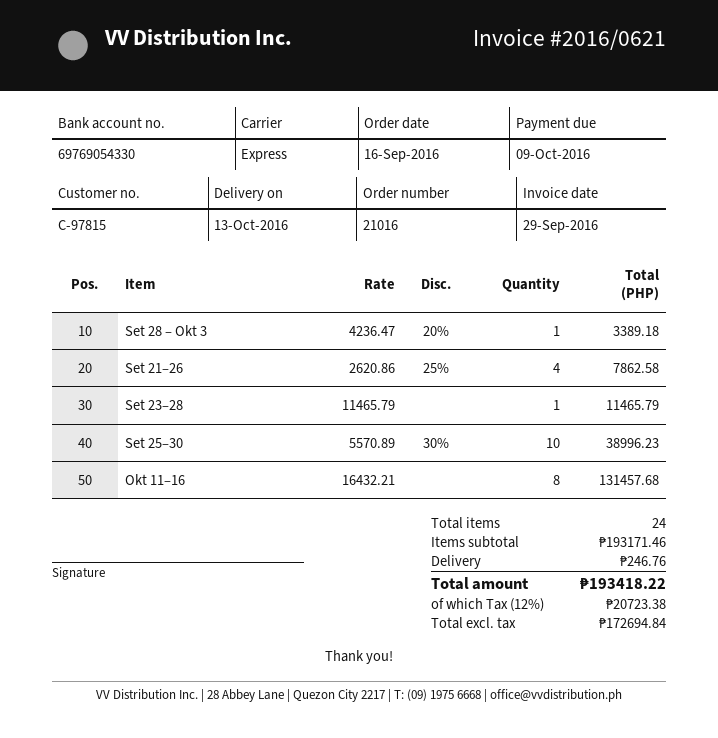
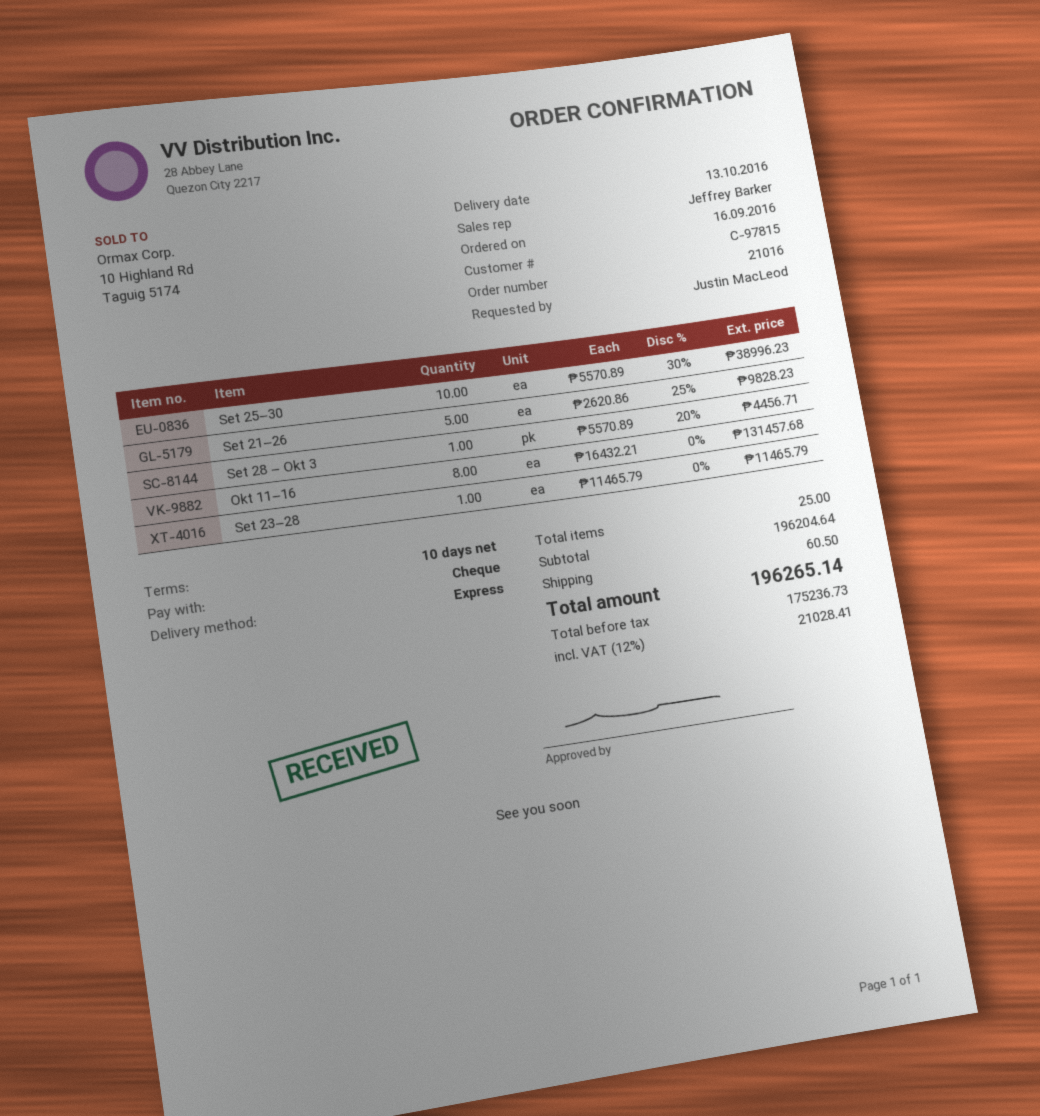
Set 28 – Okt 3: 1 x 4236.47 - 20% = 3389.18 -> 1 x 5570.89 - 20% = 4456.71
Set 21–26: 4 x 2620.86 - 25% = 7862.58 -> 5 x 2620.86 - 25% = 9828.23
total quantity: 24 -> 25
subtotal: 193171.46 -> 196204.64
shipping: 246.76 -> 60.50
net: 172694.84 -> 175236.73
tax: 12% = 20723.38 -> 12% = 21028.41
total: 193418.22 -> 196265.14

